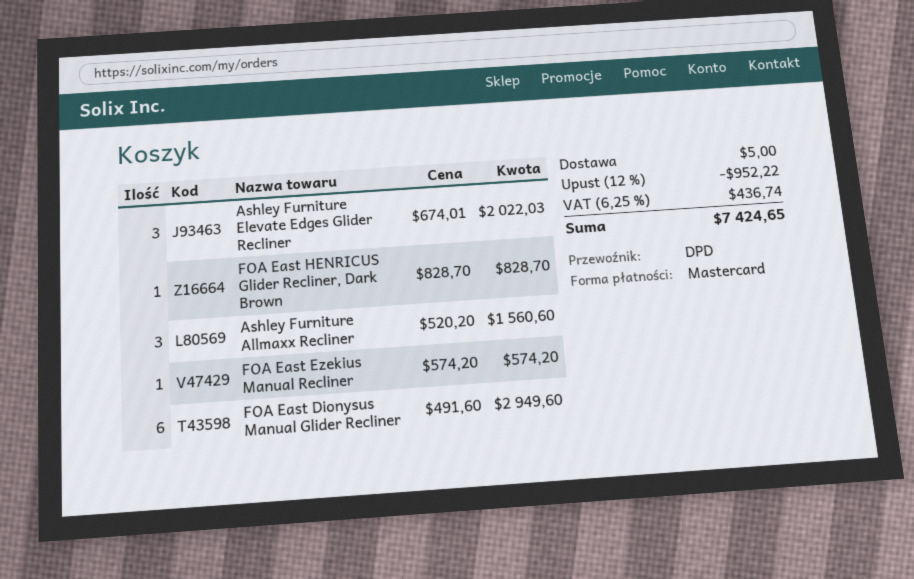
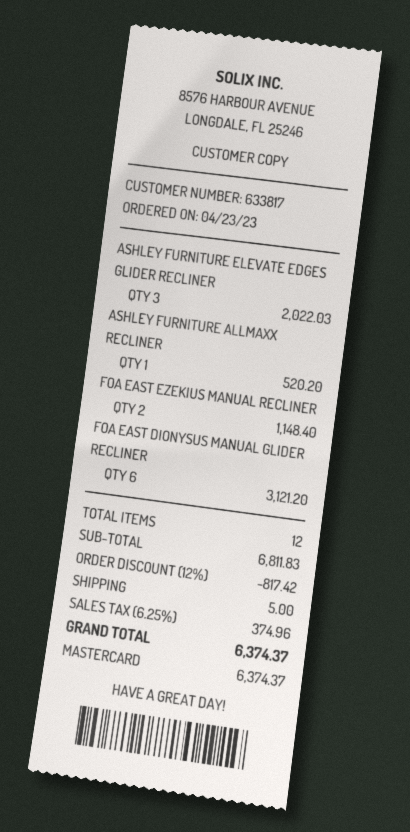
FOA East HENRICUS Glider Recliner, Dark Brown: 1 for 828.70 -> none
Ashley Furniture Allmaxx Recliner: 3 for 1560.60 -> 1 for 520.20
FOA East Ezekius Manual Recliner: 1 for 574.20 -> 2 for 1148.40
FOA East Dionysus Manual Glider Recliner: 6 for 2949.60 -> 6 for 3121.20
discount: 12% = 952.22 -> 12% = 817.42
tax: 6.25% = 436.74 -> 6.25% = 374.96
total: 7424.65 -> 6374.37

